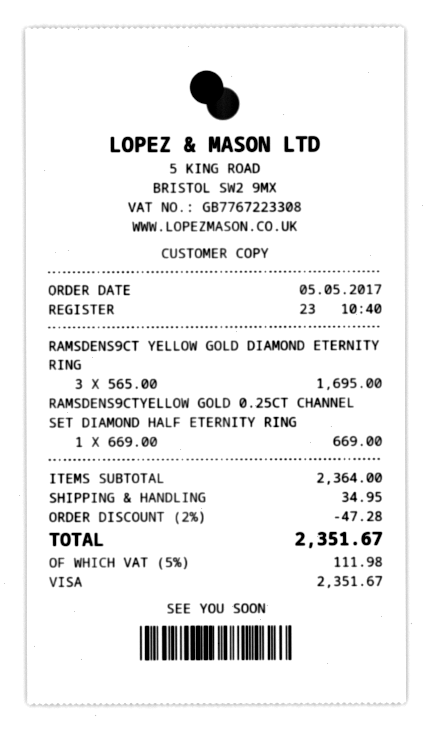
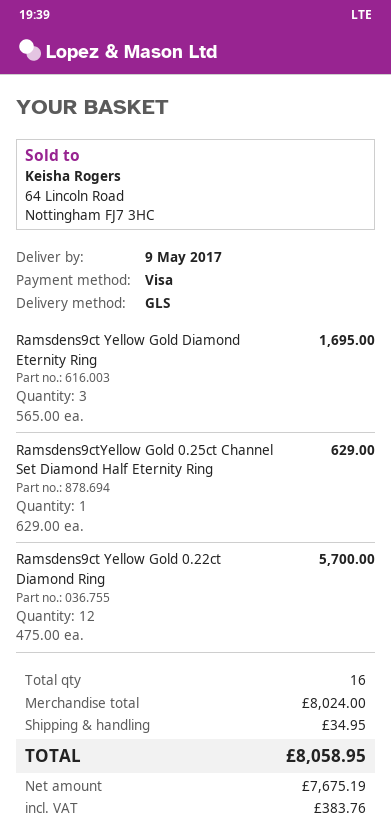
RAMSDENS9CTYELLOW GOLD 0.25CT CHANNEL SET DIAMOND HALF ETERNITY RING: 1 x 669.00 = 669.00 -> 1 x 629.00 = 629.00
Ramsdens9ct Yellow Gold 0.22ct Diamond Ring: none -> 12 x 475.00 = 5700.00
subtotal: 2364.00 -> 8024.00
discount: 2% = 47.28 -> none
tax: 111.98 -> 383.76
total: 2351.67 -> 8058.95

